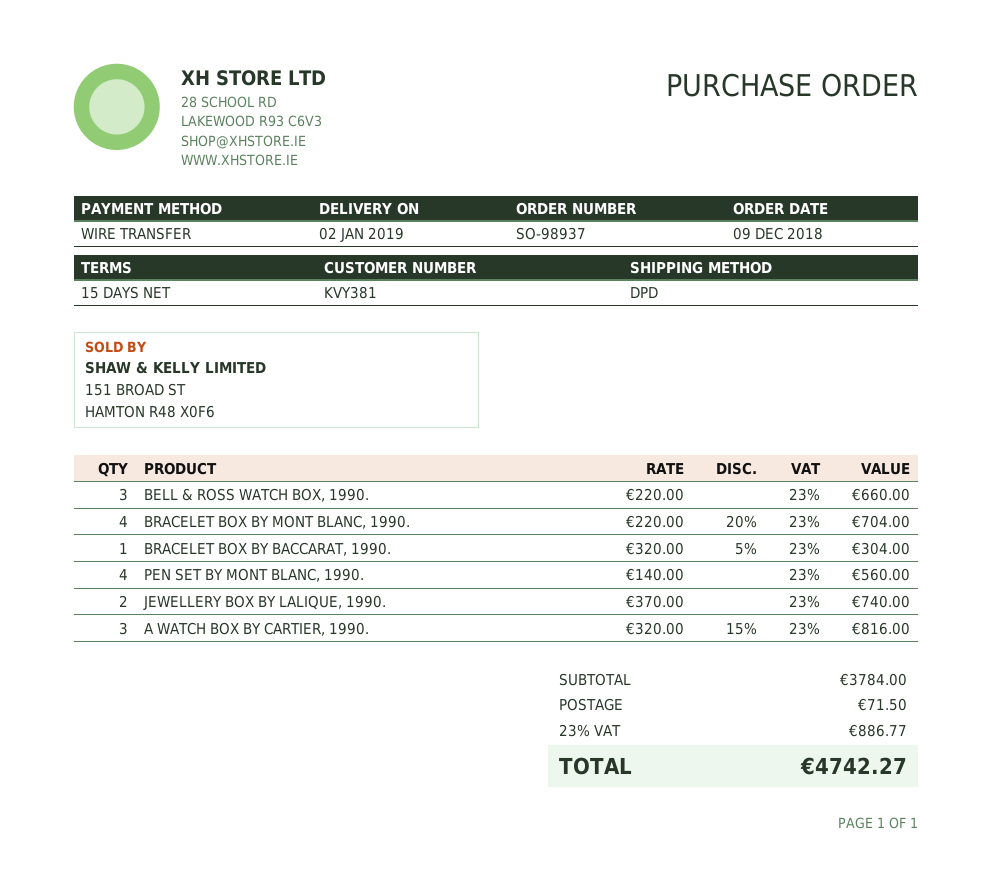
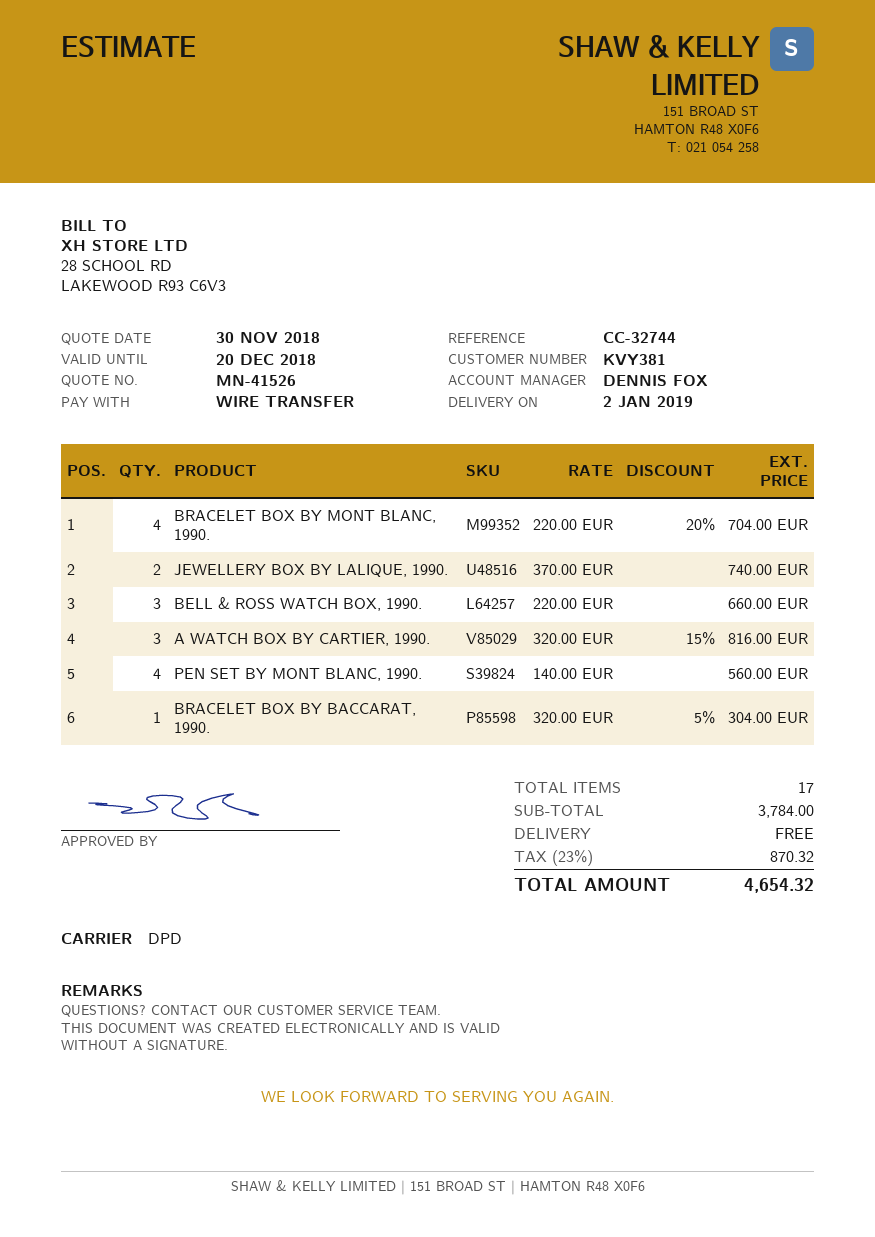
shipping: 71.50 -> 0.00
tax: 23% = 886.77 -> 23% = 870.32
total: 4742.27 -> 4654.32

